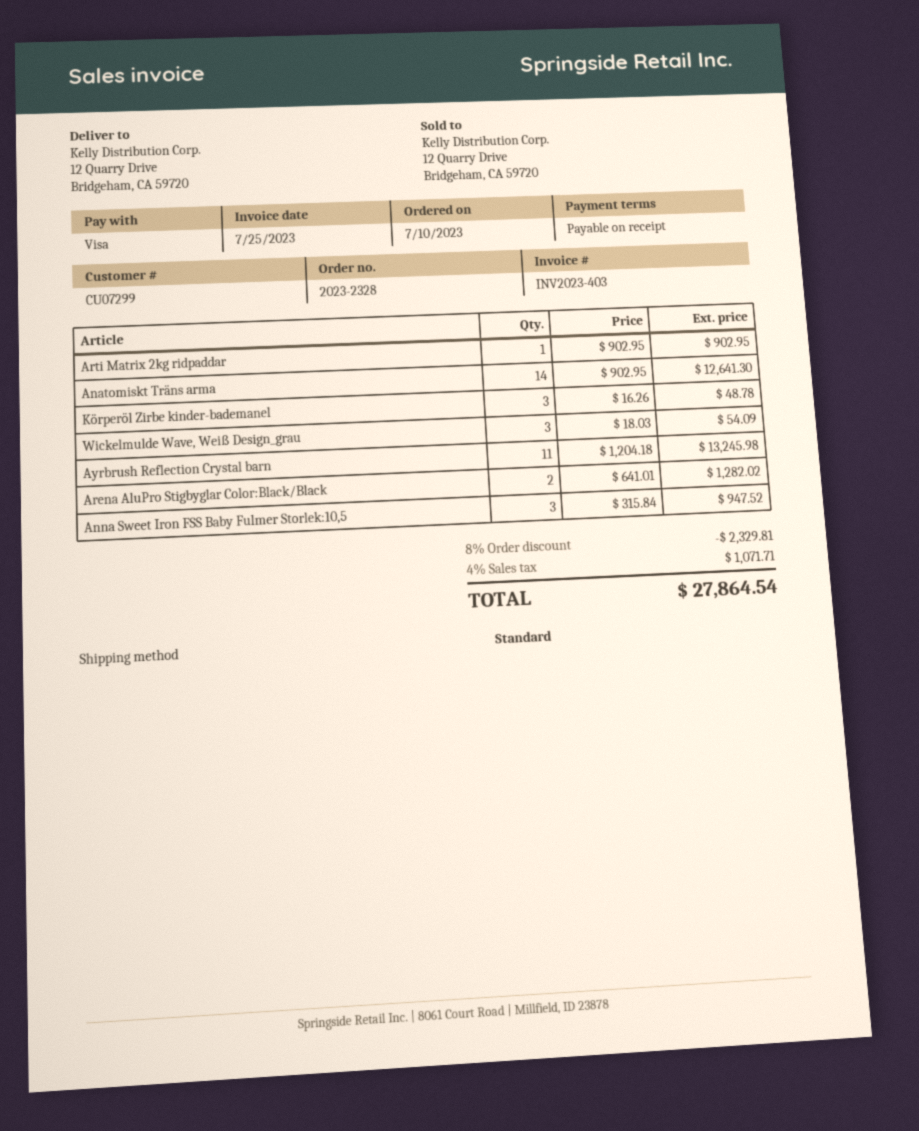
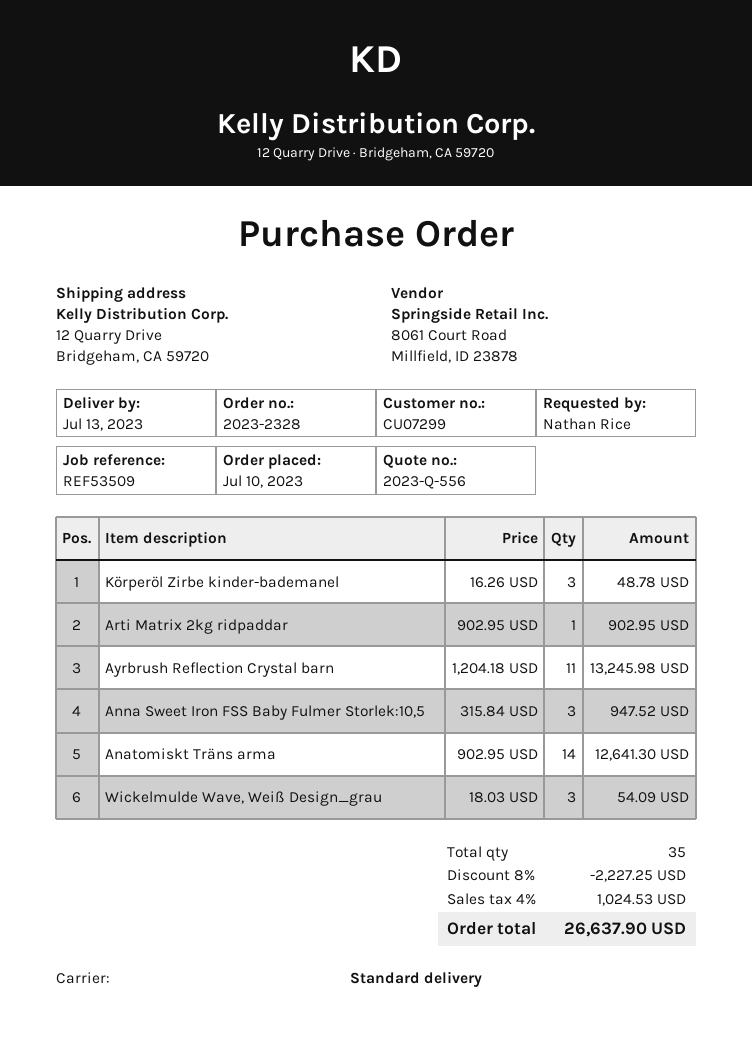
Arena AluPro Stigbyglar Color:Black/Black: 2 x 641.01 = 1282.02 -> none
discount: 8% = 2329.81 -> 8% = 2227.25
tax: 4% = 1071.71 -> 4% = 1024.53
total: 27864.54 -> 26637.90

